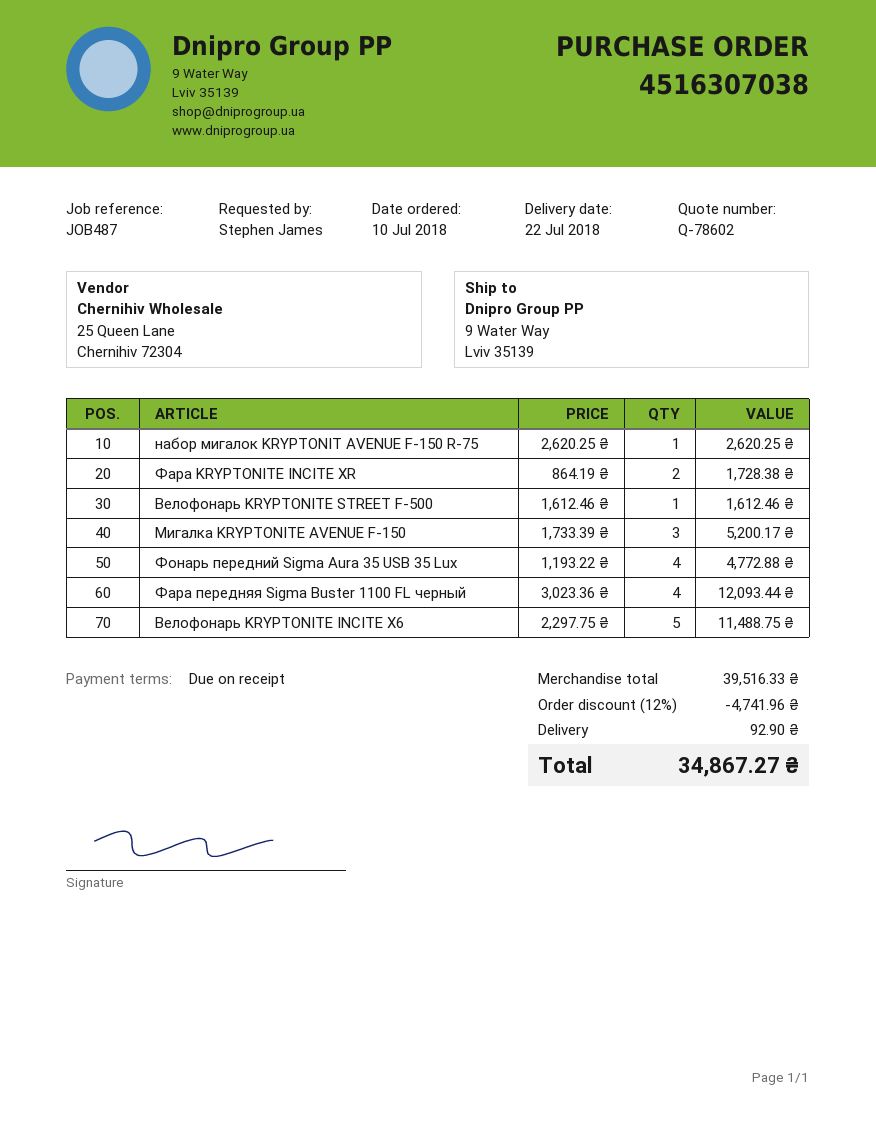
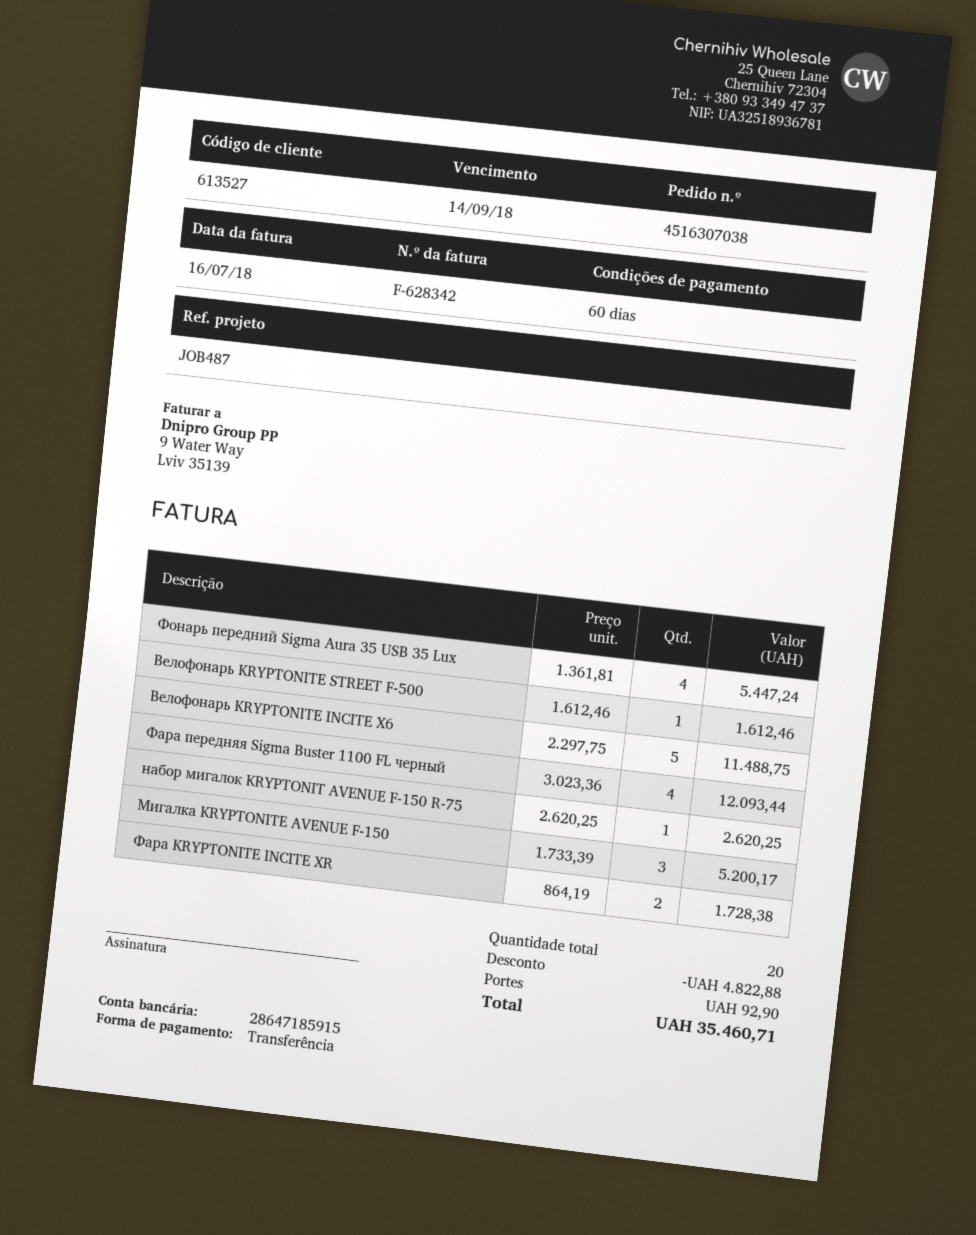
payment terms: on receipt -> 60 days
Фонарь передний Sigma Aura 35 USB 35 Lux: 4 x 1193.22 = 4772.88 -> 4 x 1361.81 = 5447.24
discount: 4741.96 -> 4822.88
total: 34867.27 -> 35460.71

